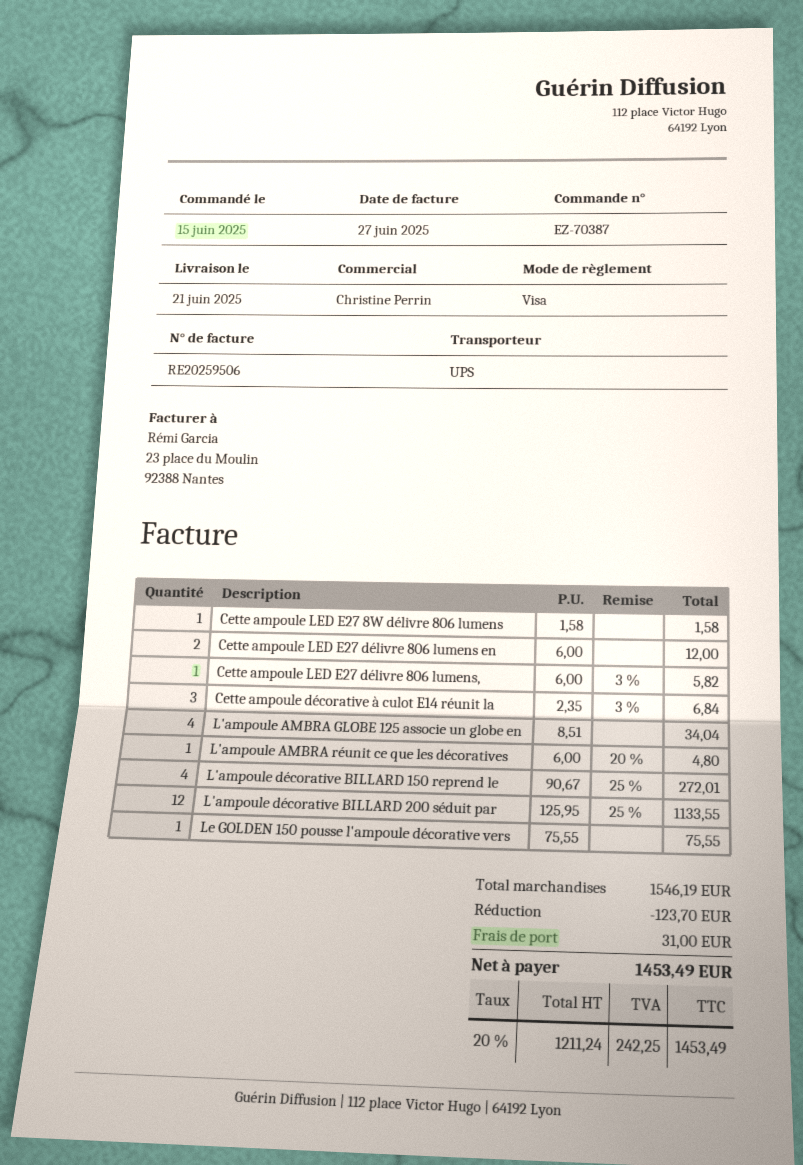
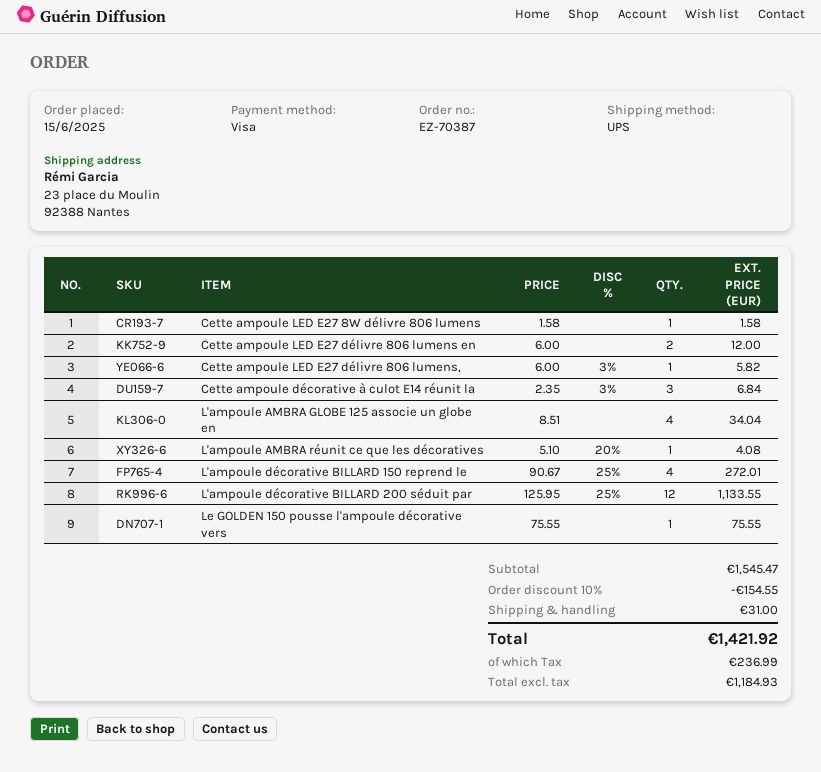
L'ampoule AMBRA réunit ce que les décoratives: 1 x 6.00 - 20% = 4.80 -> 1 x 5.10 - 20% = 4.08
subtotal: 1546.19 -> 1545.47
discount: 123.70 -> 154.55
net: 1211.24 -> 1184.93
tax: 242.25 -> 236.99
total: 1453.49 -> 1421.92

